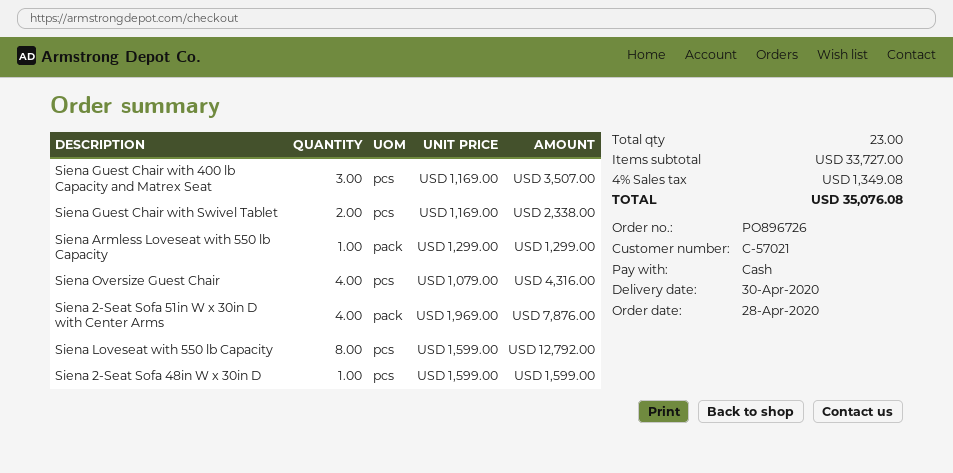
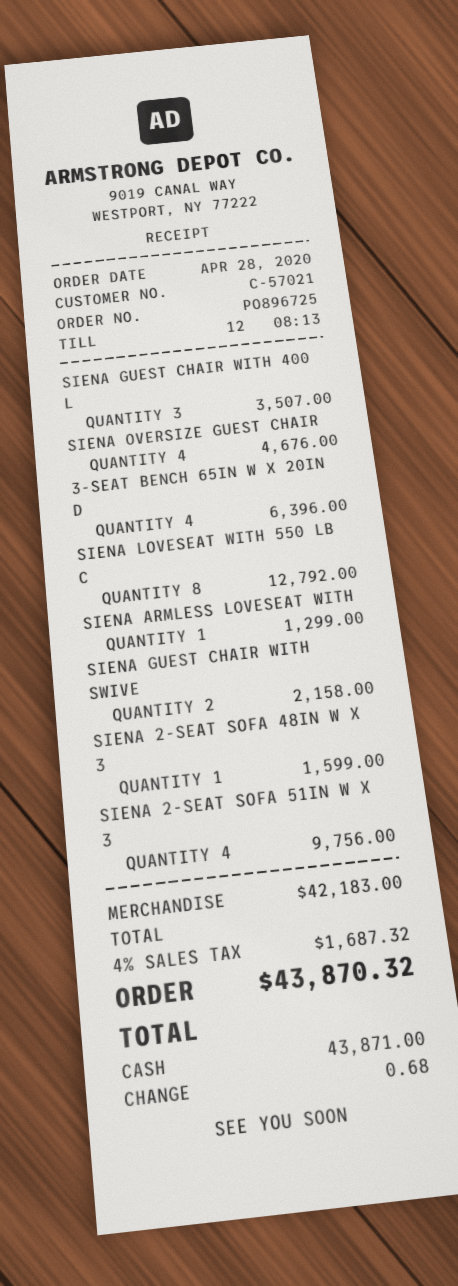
order number: PO896726 -> PO896725
Siena Guest Chair with Swivel Tablet: 2 for 2338.00 -> 2 for 2158.00
Siena Oversize Guest Chair: 4 for 4316.00 -> 4 for 4676.00
Siena 2-Seat Sofa 51in W x 30in D with Center Arms: 4 for 7876.00 -> 4 for 9756.00
3-SEAT BENCH 65IN W X 20IN D: none -> 4 for 6396.00
subtotal: 33727.00 -> 42183.00
tax: 4% = 1349.08 -> 4% = 1687.32
total: 35076.08 -> 43870.32

